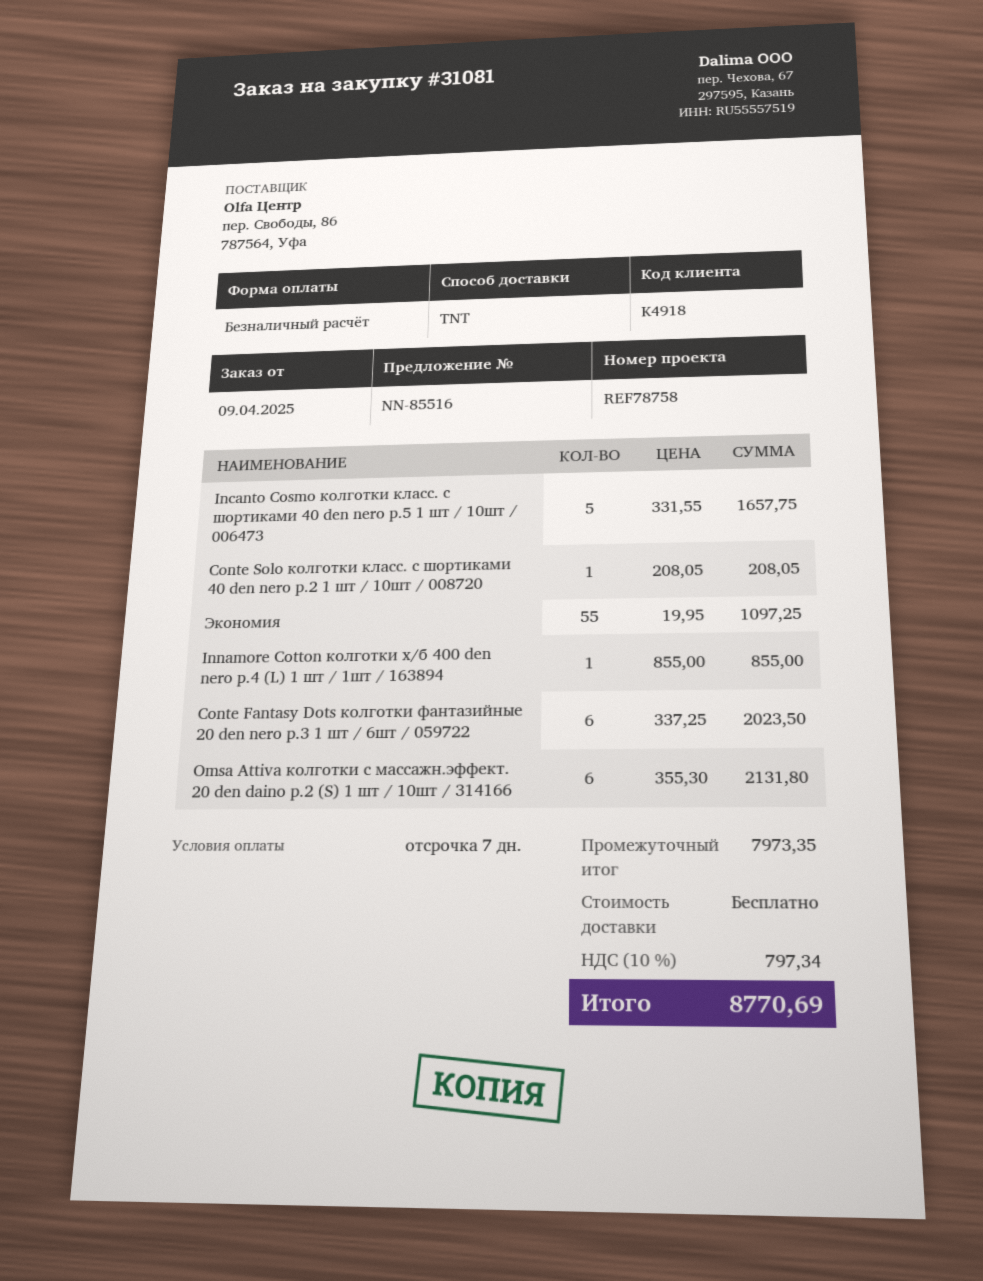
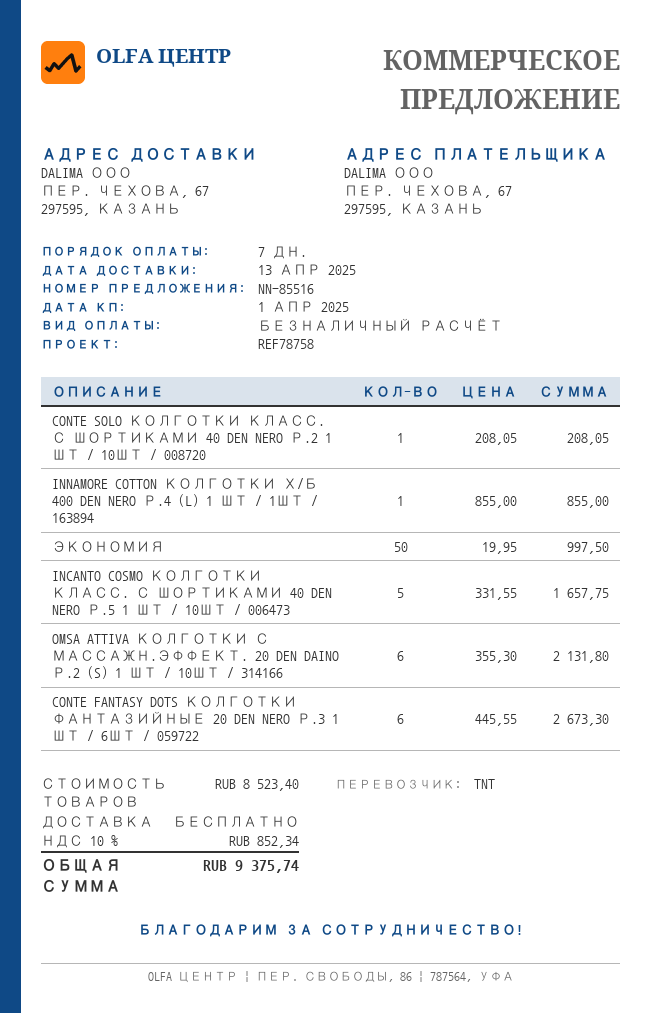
Экономия: 55 x 19.95 = 1097.25 -> 50 x 19.95 = 997.50
Conte Fantasy Dots колготки фантазийные 20 den nero р.3 1 шт / 6шт / 059722: 6 x 337.25 = 2023.50 -> 6 x 445.55 = 2673.30
subtotal: 7973.35 -> 8523.40
tax: 10% = 797.34 -> 10% = 852.34
total: 8770.69 -> 9375.74

